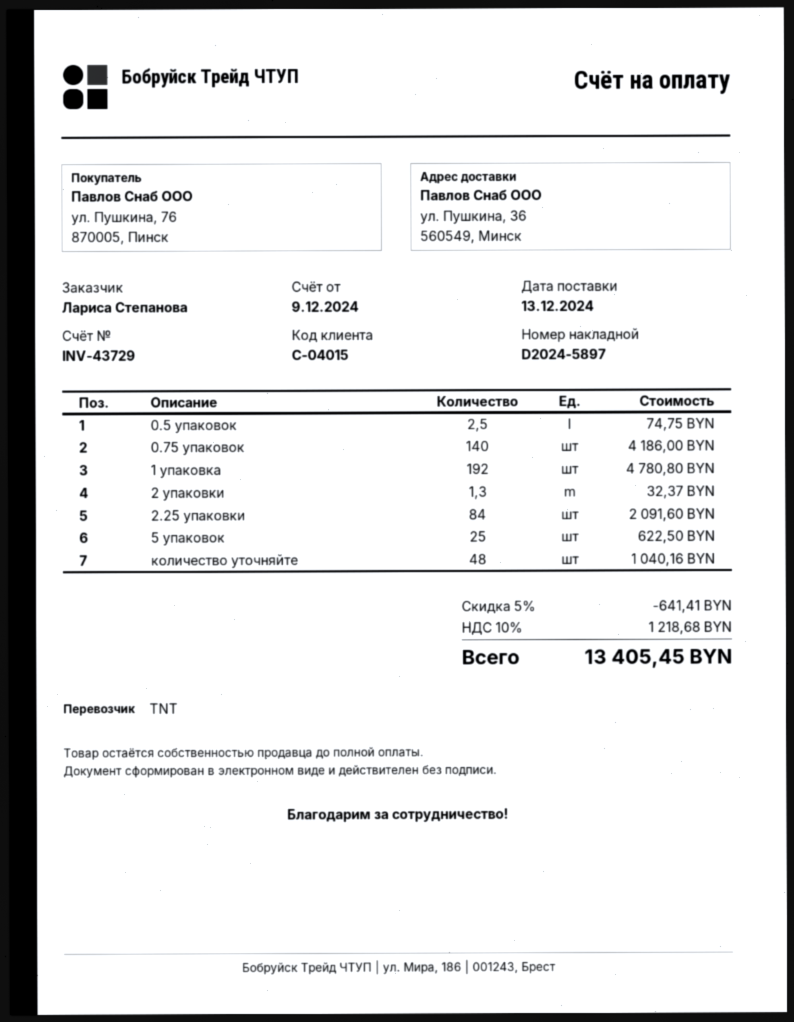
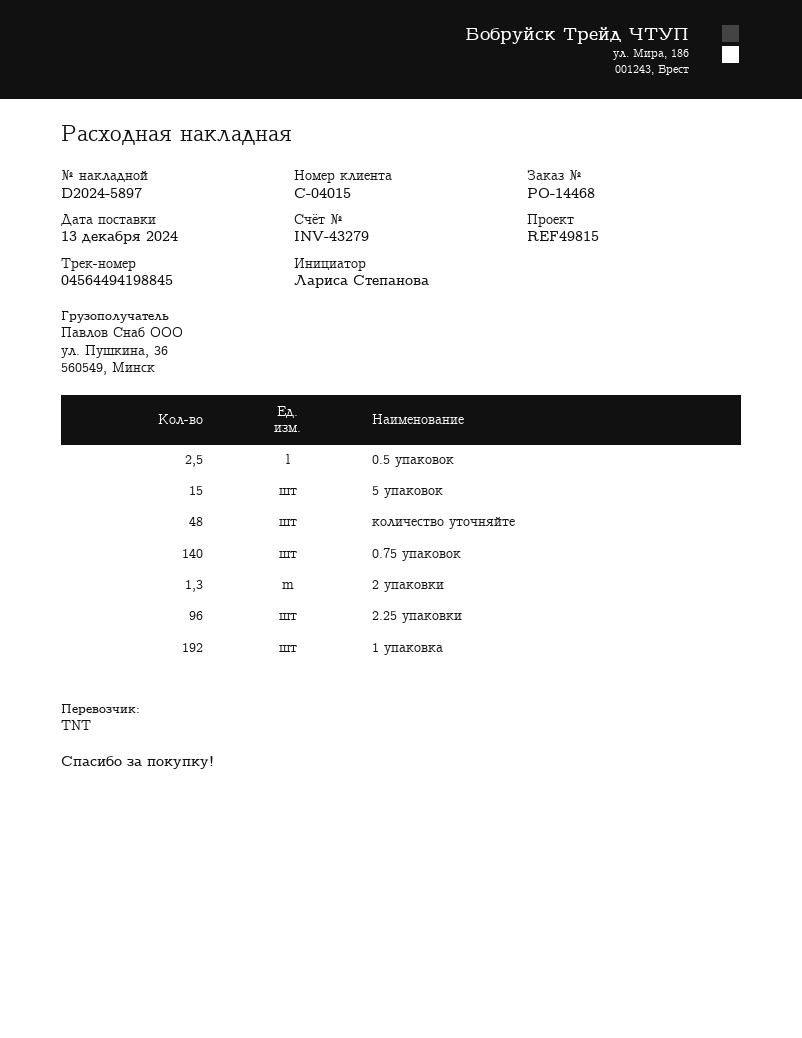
invoice number: INV-43729 -> INV-43279
2.25 упаковки: 84 -> 96
5 упаковок: 25 -> 15

